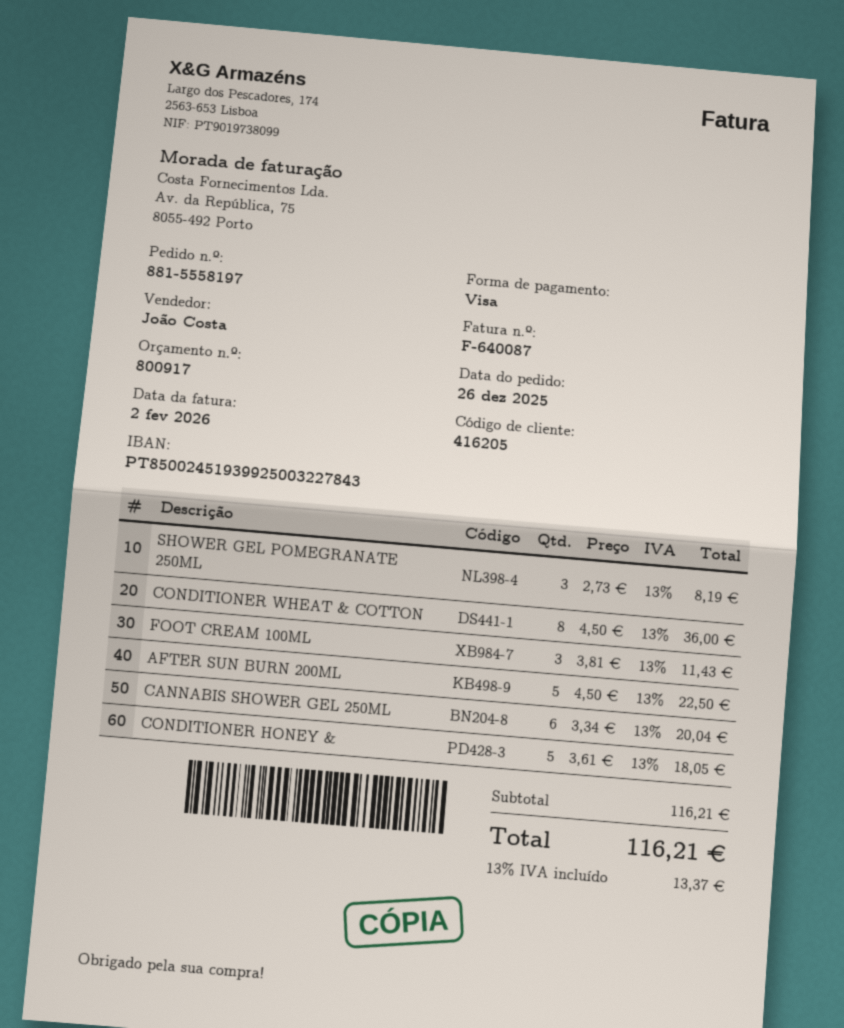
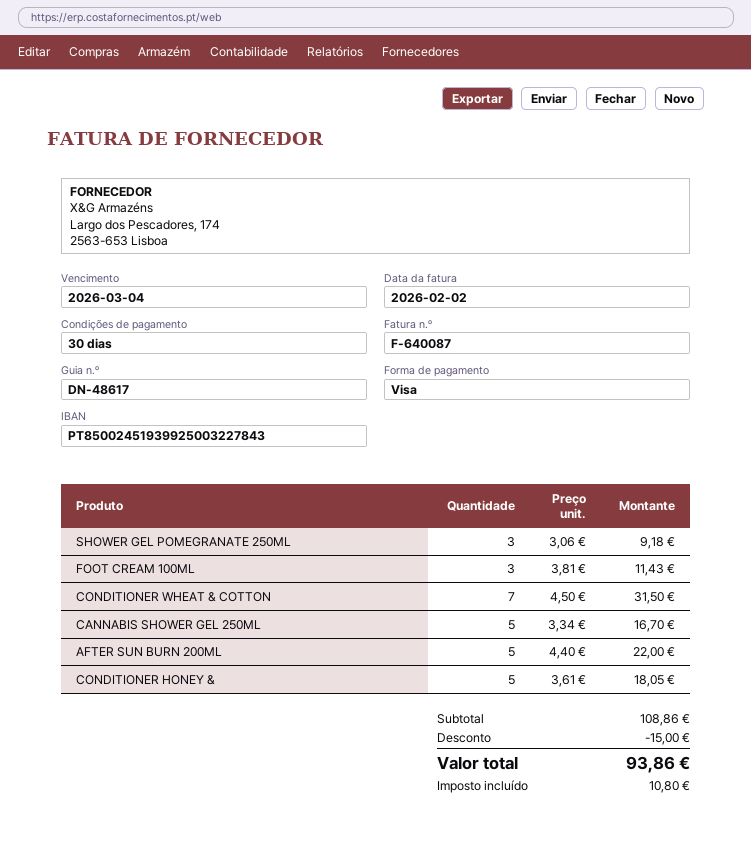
SHOWER GEL POMEGRANATE 250ML: 3 x 2.73 = 8.19 -> 3 x 3.06 = 9.18
CONDITIONER WHEAT & COTTON: 8 x 4.50 = 36.00 -> 7 x 4.50 = 31.50
AFTER SUN BURN 200ML: 5 x 4.50 = 22.50 -> 5 x 4.40 = 22.00
CANNABIS SHOWER GEL 250ML: 6 x 3.34 = 20.04 -> 5 x 3.34 = 16.70
subtotal: 116.21 -> 108.86
discount: none -> 15.00
tax: 13.37 -> 10.80
total: 116.21 -> 93.86

